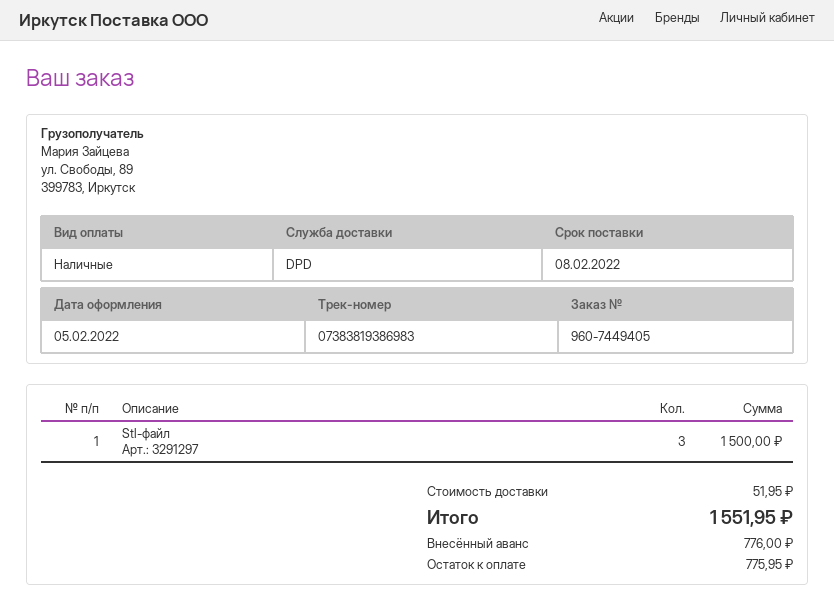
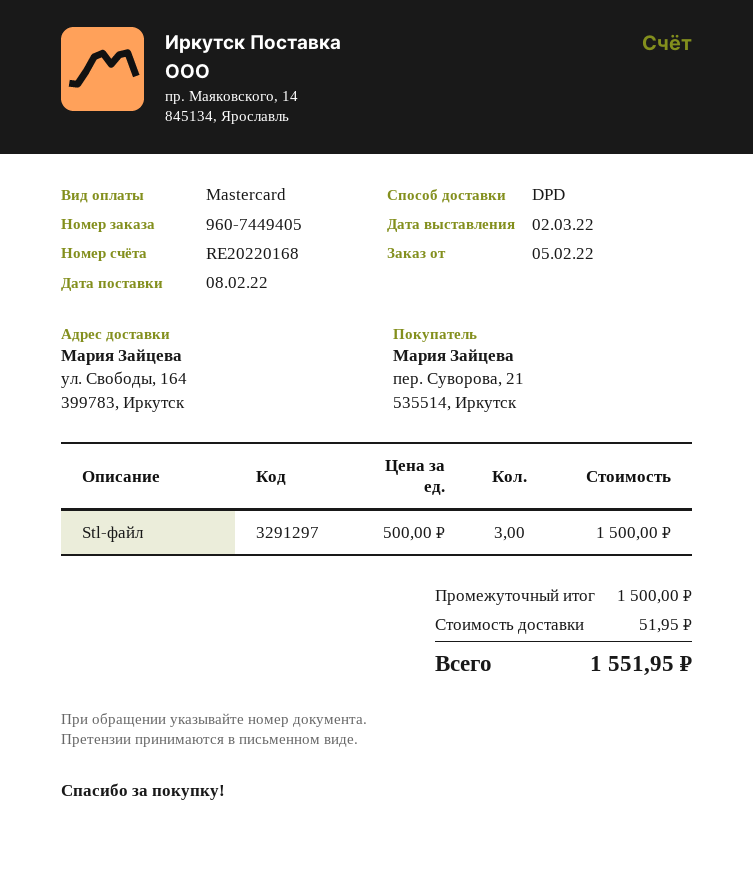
payment method: cash -> Mastercard
ship to: ул. Свободы, 89, 399783, Иркутск -> ул. Свободы, 164, 399783, Иркутск

